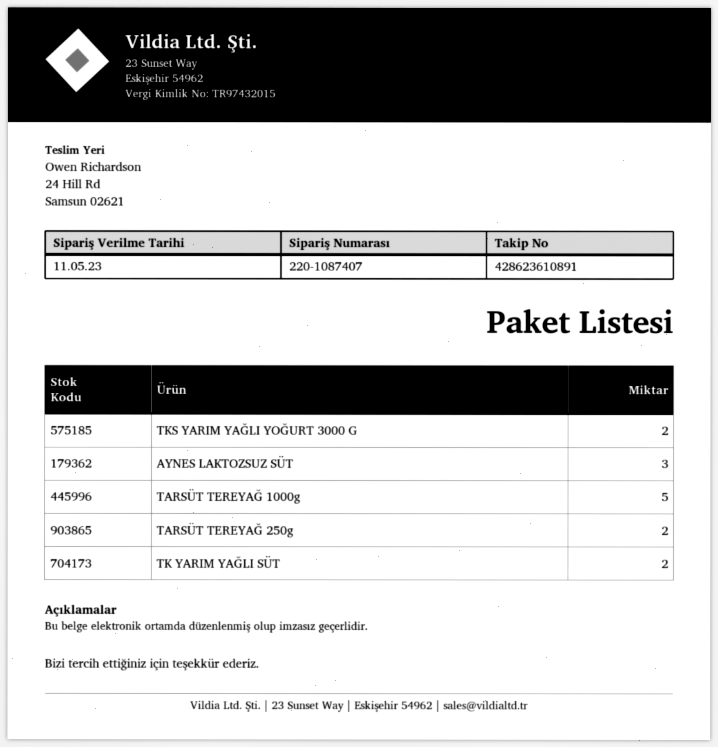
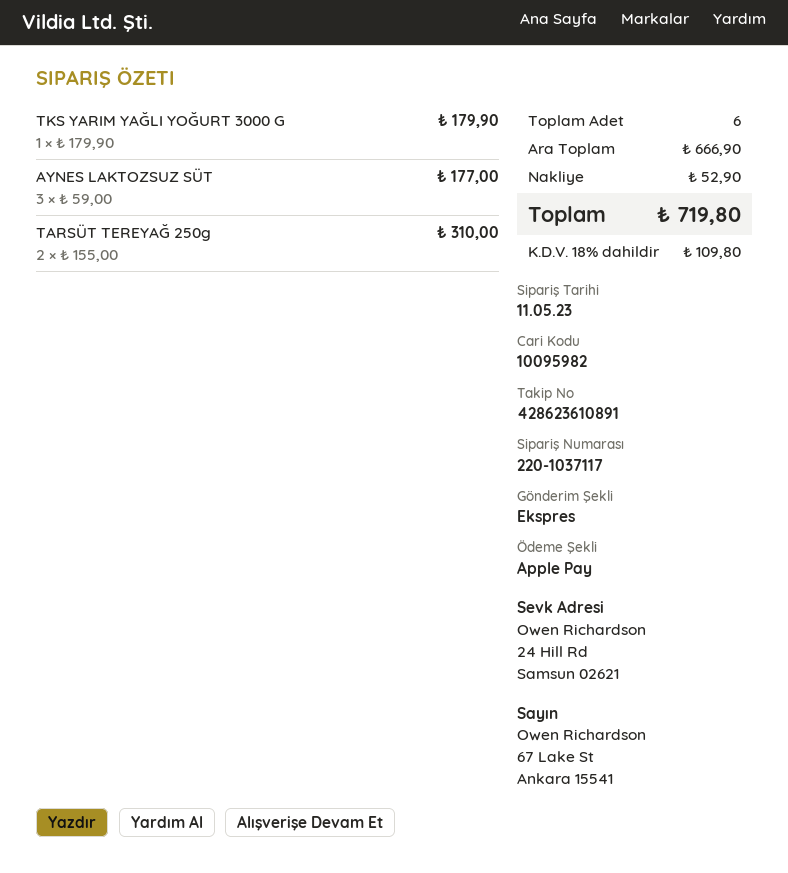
order number: 220-1087407 -> 220-1037117
TKS YARIM YAĞLI YOĞURT 3000 G: 2 -> 1
TARSÜT TEREYAĞ 1000g: 5 -> none
TK YARIM YAĞLI SÜT: 2 -> none

